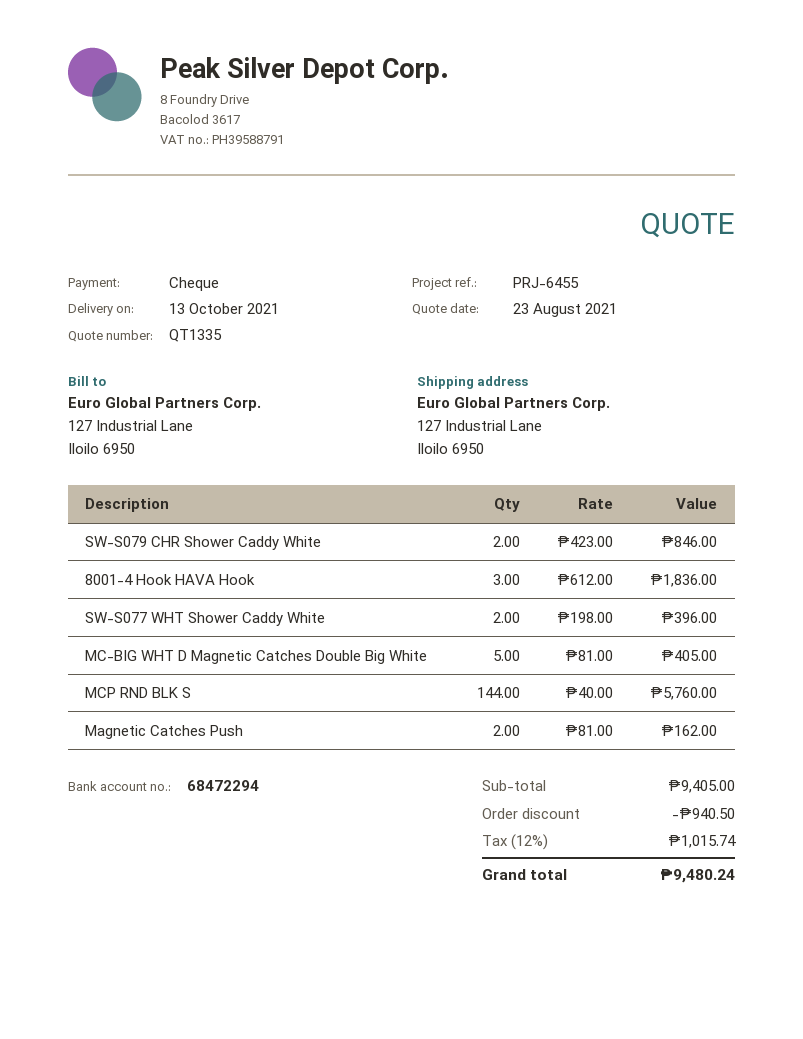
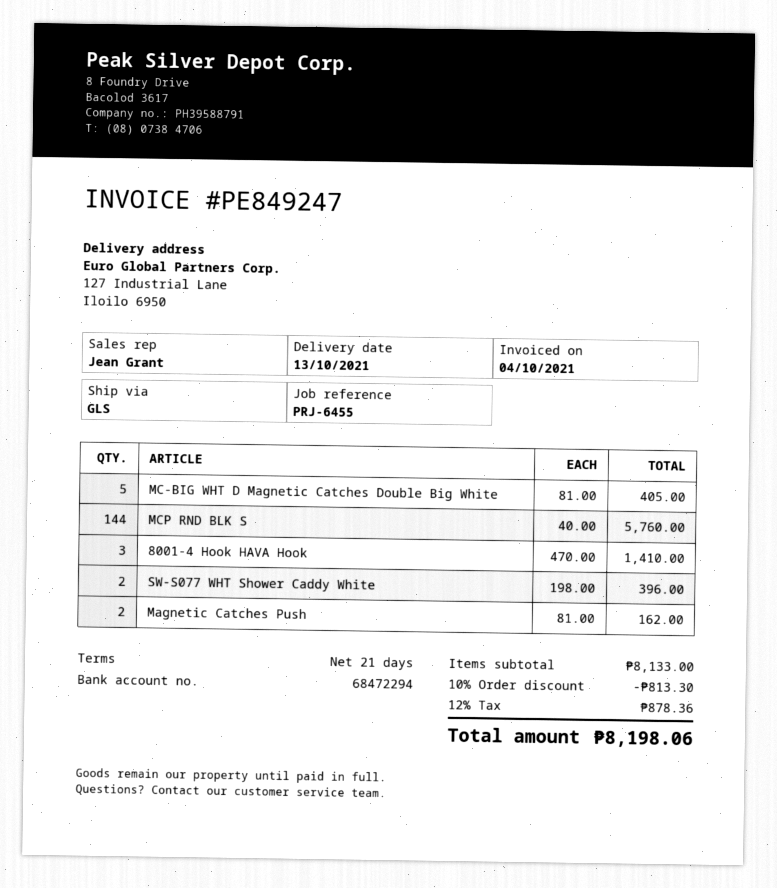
SW-S079 CHR Shower Caddy White: 2 x 423.00 = 846.00 -> none
8001-4 Hook HAVA Hook: 3 x 612.00 = 1836.00 -> 3 x 470.00 = 1410.00
subtotal: 9405.00 -> 8133.00
discount: 940.50 -> 813.30
tax: 12% = 1015.74 -> 12% = 878.36
total: 9480.24 -> 8198.06

